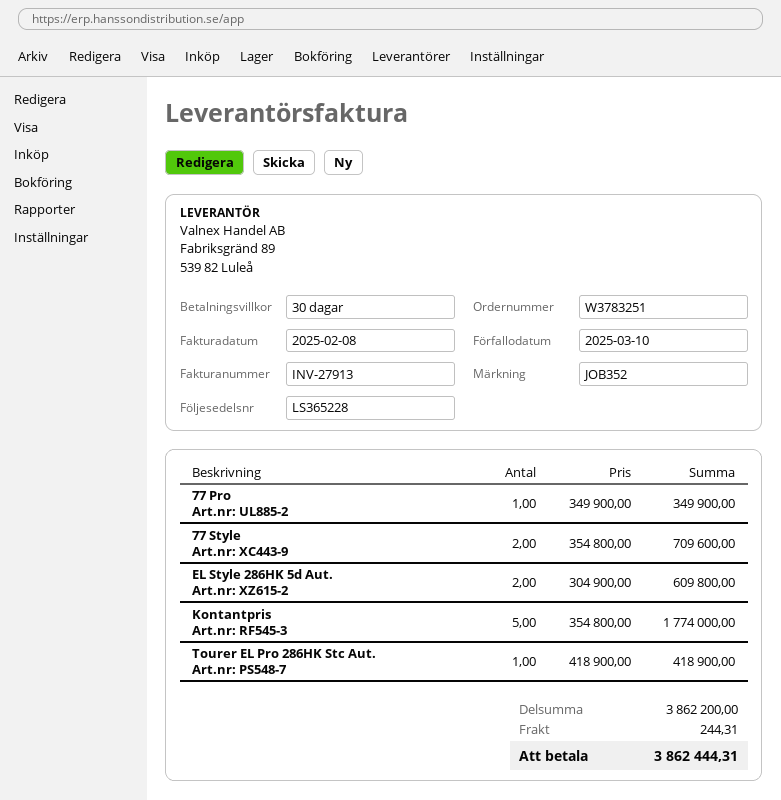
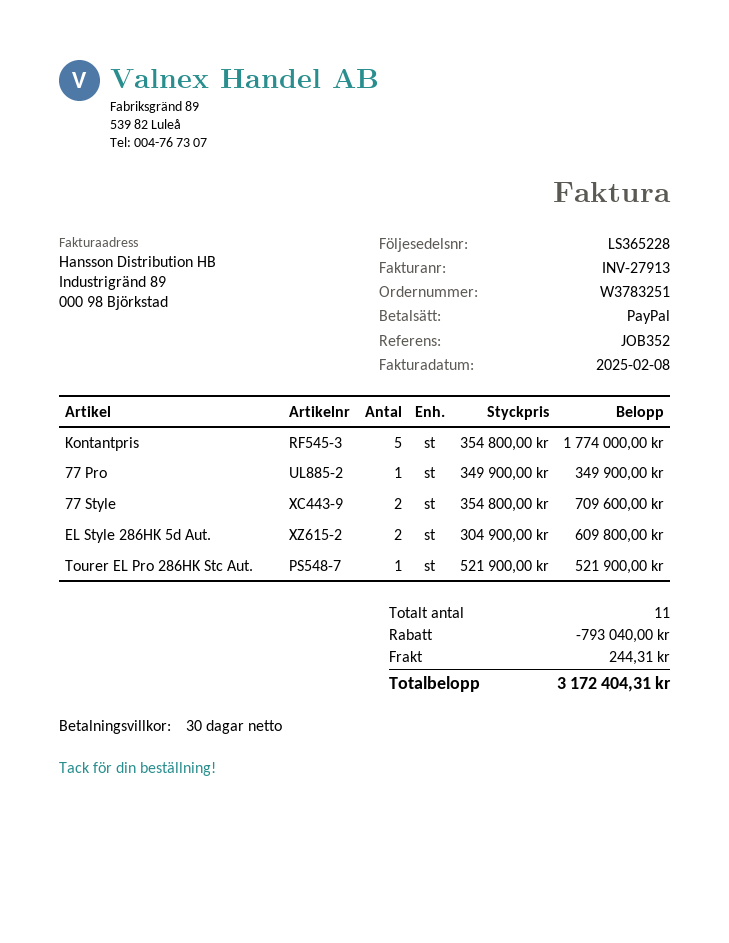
Tourer EL Pro 286HK Stc Aut.: 1 x 418900.00 = 418900.00 -> 1 x 521900.00 = 521900.00
discount: none -> 793040.00
total: 3862444.31 -> 3172404.31

